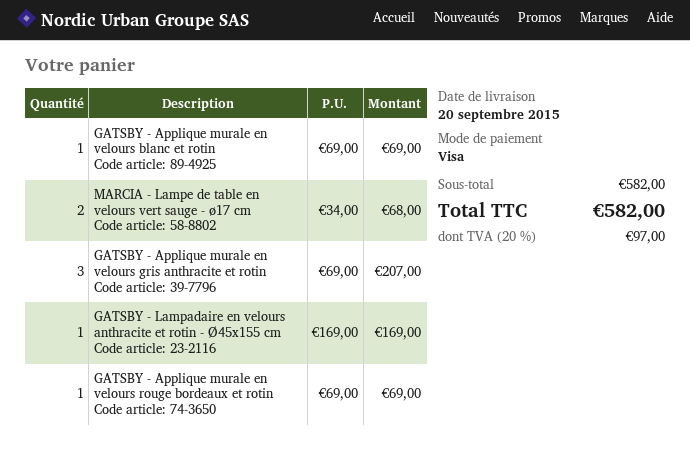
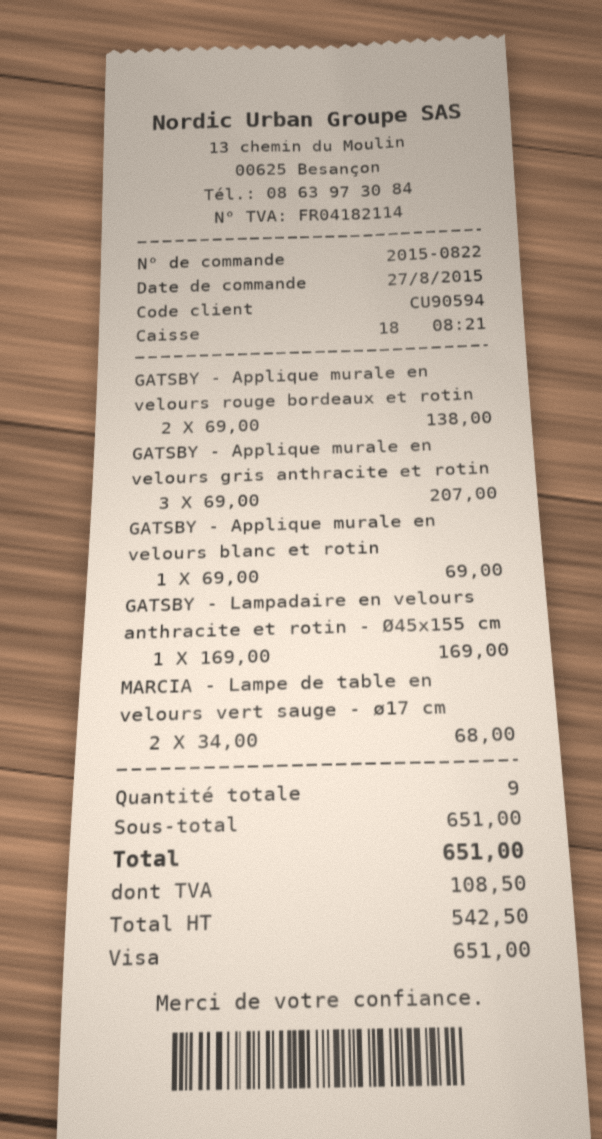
GATSBY - Applique murale en velours rouge bordeaux et rotin: 1 x 69.00 = 69.00 -> 2 x 69.00 = 138.00
subtotal: 582.00 -> 651.00
tax: 97.00 -> 108.50
total: 582.00 -> 651.00

